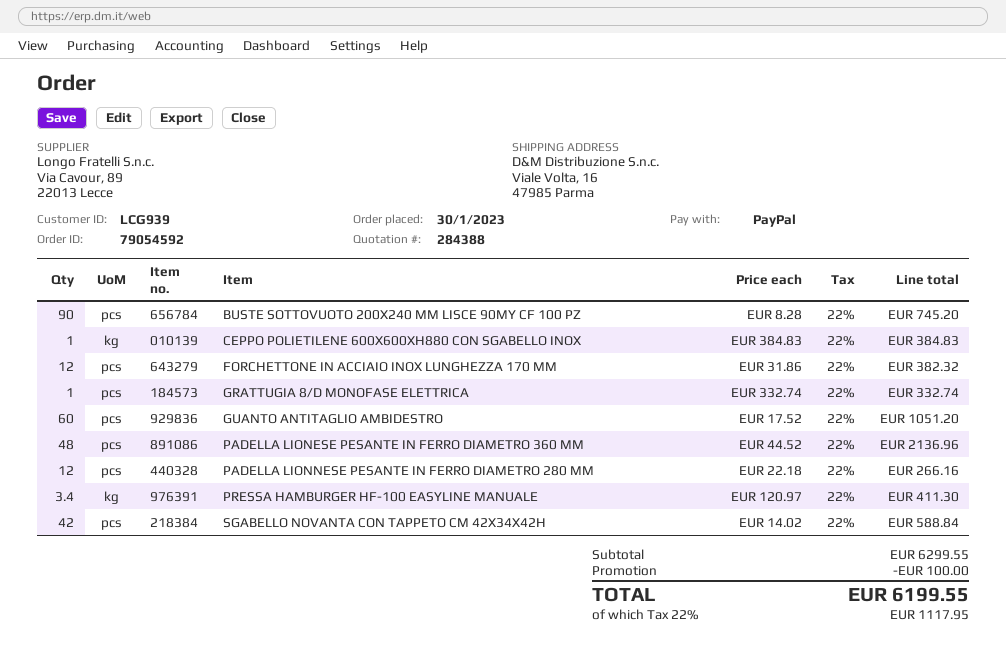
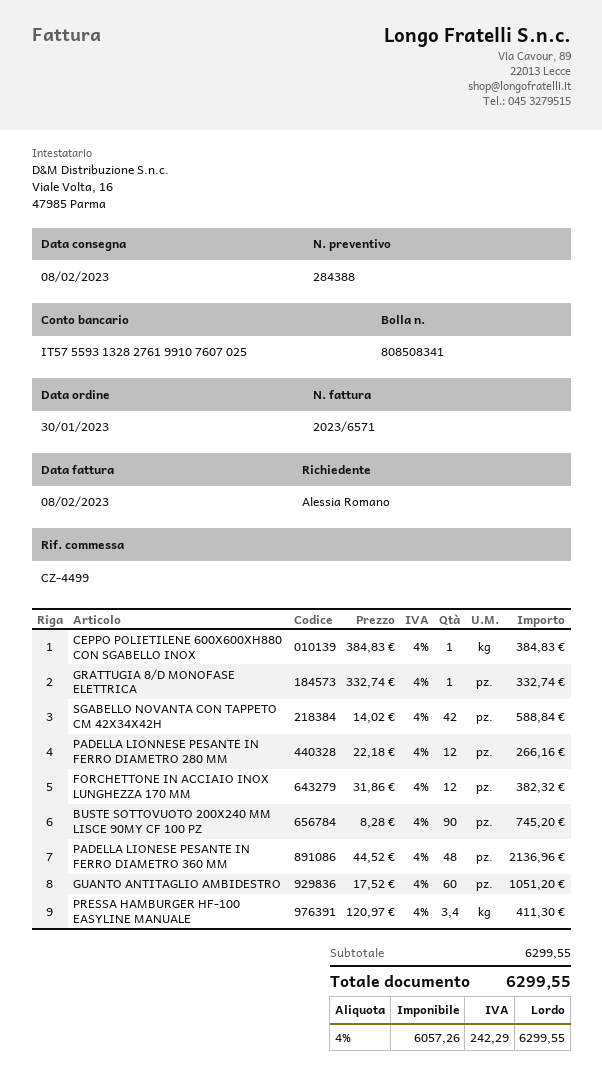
discount: 100.00 -> none
tax: 22% = 1117.95 -> 4% = 242.29
total: 6199.55 -> 6299.55

